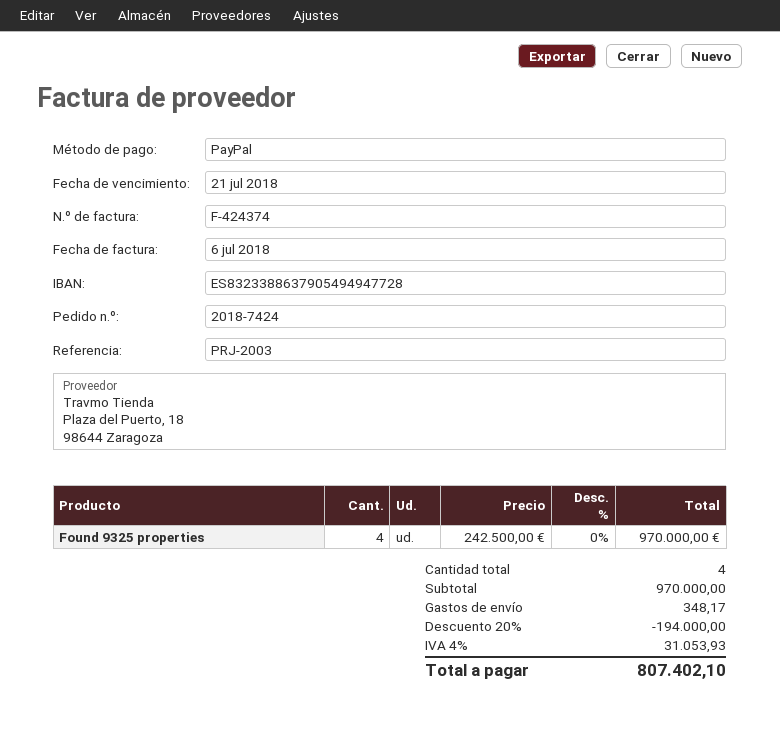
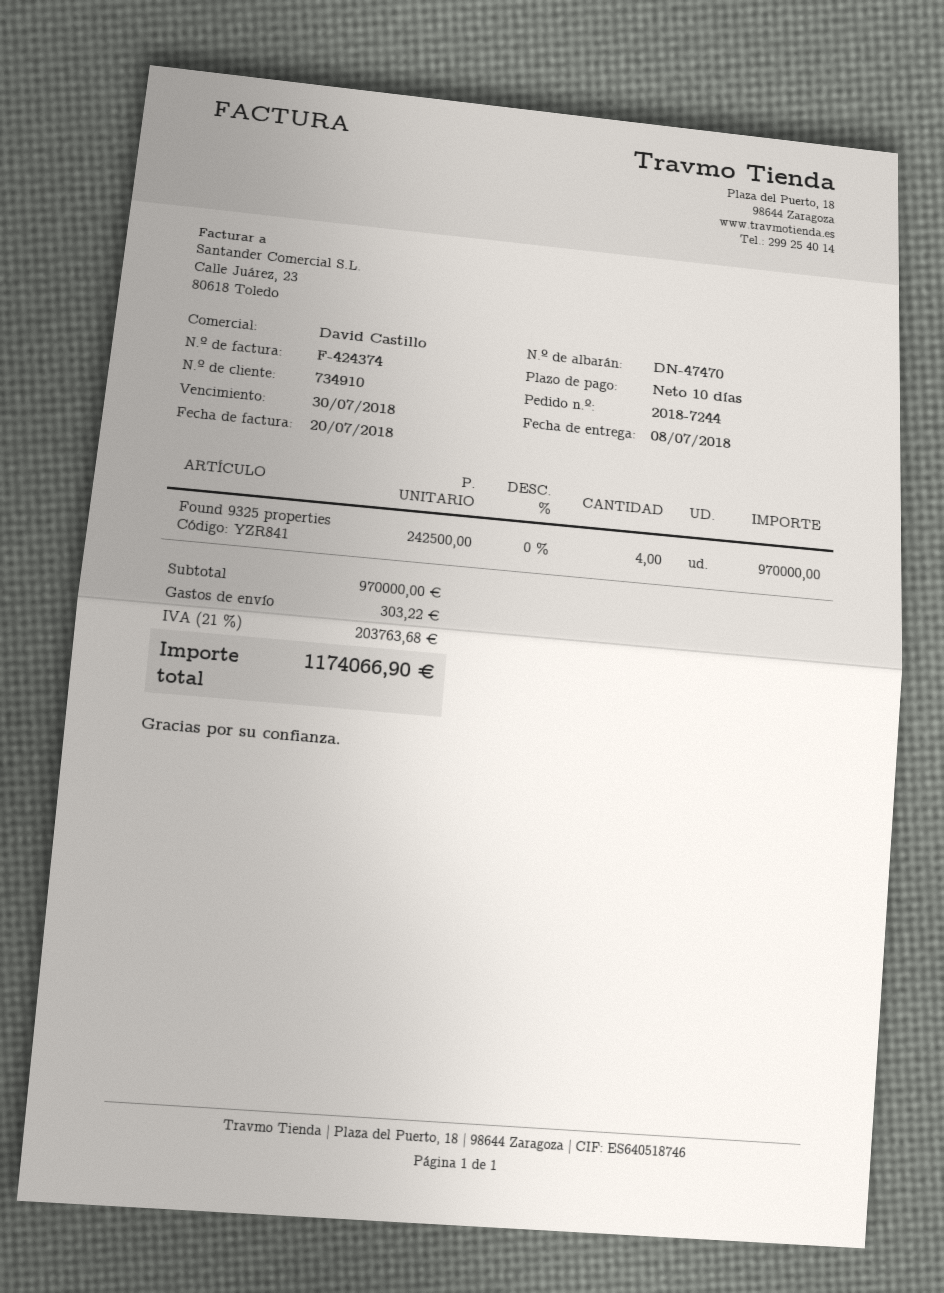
order number: 2018-7424 -> 2018-7244
invoice date: 2018-07-06 -> 2018-07-20
due date: 2018-07-21 -> 2018-07-30
discount: 20% = 194000.00 -> none
shipping: 348.17 -> 303.22
tax: 4% = 31053.93 -> 21% = 203763.68
total: 807402.10 -> 1174066.90

